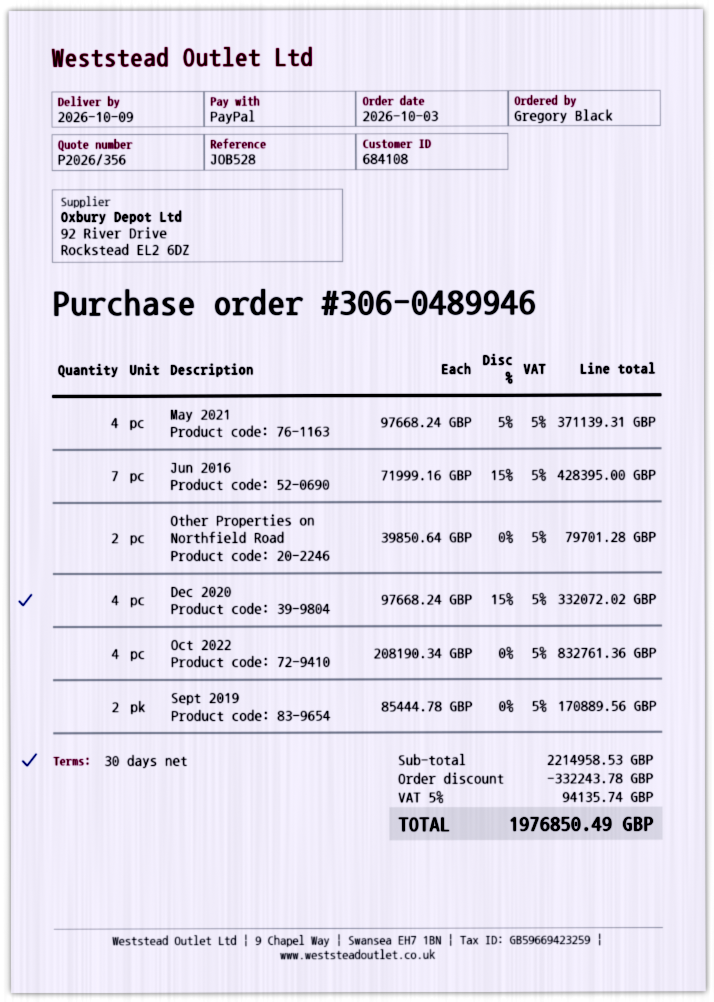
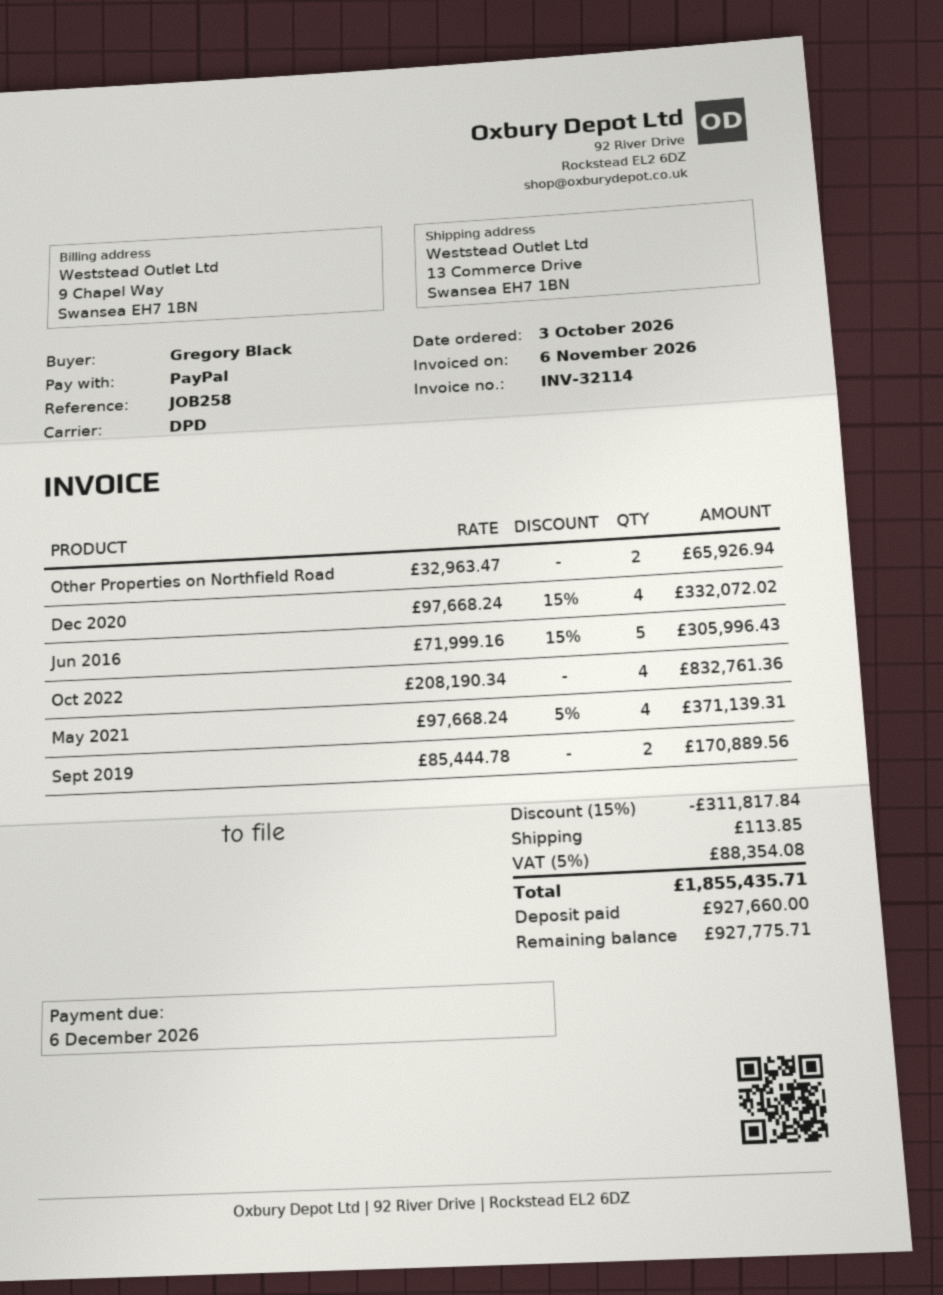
reference: JOB528 -> JOB258
Jun 2016: 7 x 71999.16 - 15% = 428395.00 -> 5 x 71999.16 - 15% = 305996.43
Other Properties on Northfield Road: 2 x 39850.64 = 79701.28 -> 2 x 32963.47 = 65926.94
discount: 332243.78 -> 311817.84
shipping: none -> 113.85
tax: 5% = 94135.74 -> 5% = 88354.08
total: 1976850.49 -> 1855435.71

